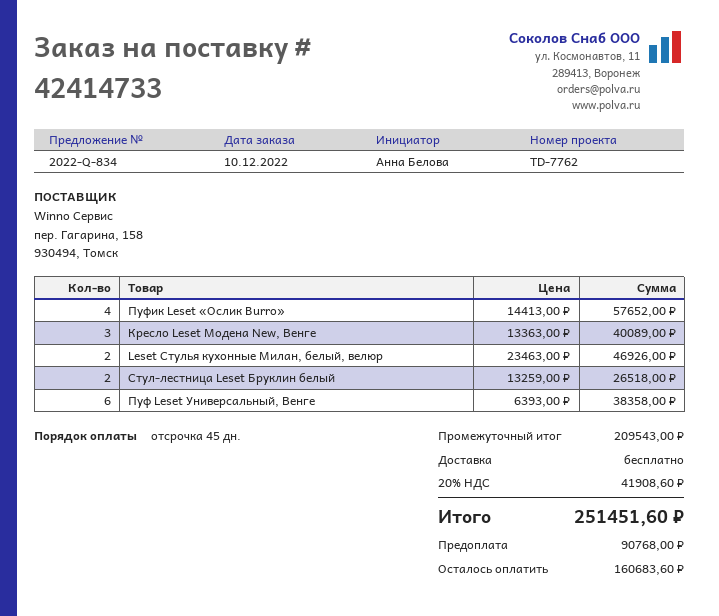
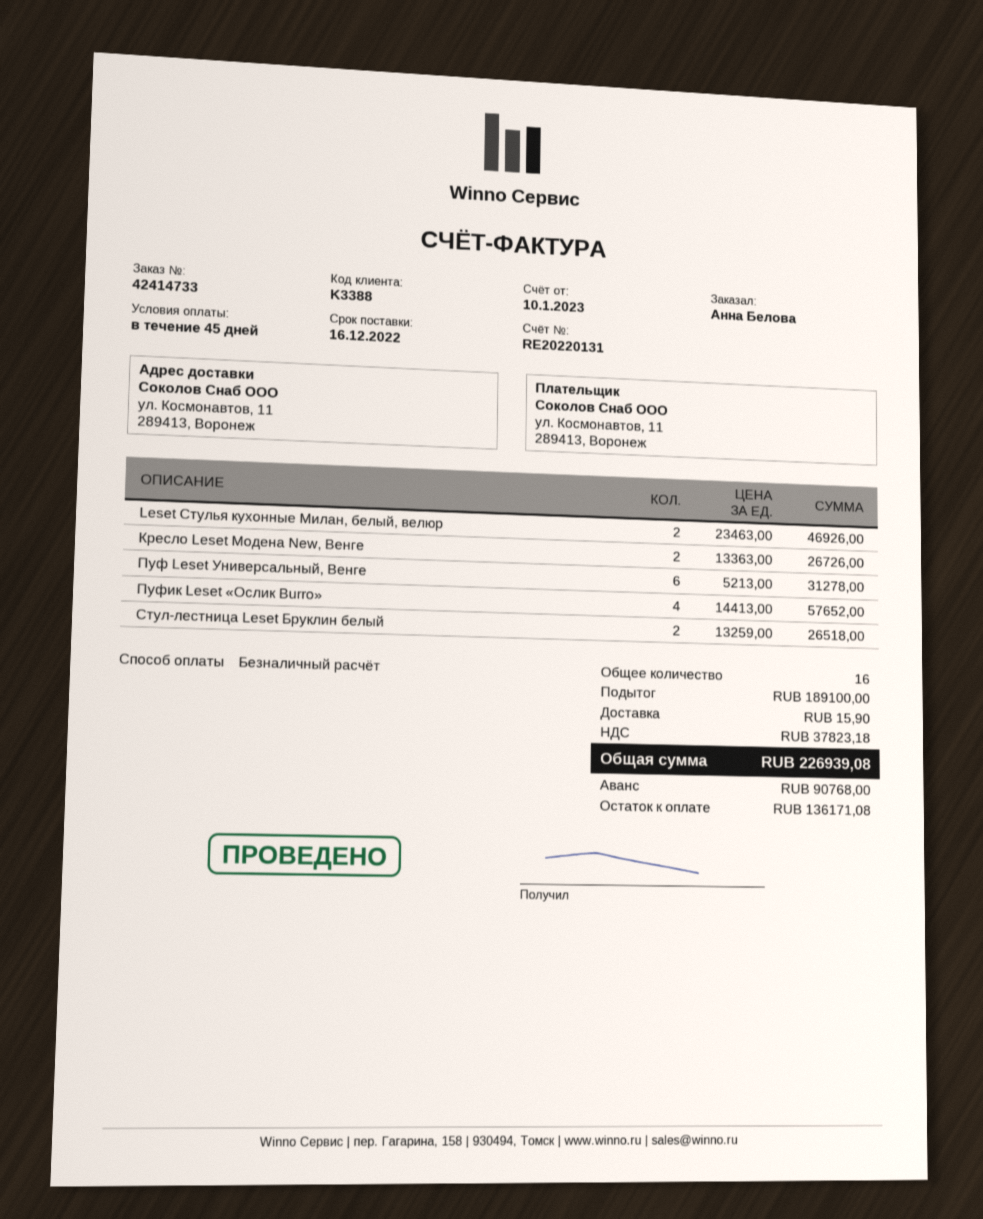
Кресло Leset Модена New, Венге: 3 x 13363.00 = 40089.00 -> 2 x 13363.00 = 26726.00
Пуф Leset Универсальный, Венге: 6 x 6393.00 = 38358.00 -> 6 x 5213.00 = 31278.00
subtotal: 209543.00 -> 189100.00
shipping: 0.00 -> 15.90
tax: 41908.60 -> 37823.18
total: 251451.60 -> 226939.08
balance: 160683.60 -> 136171.08

